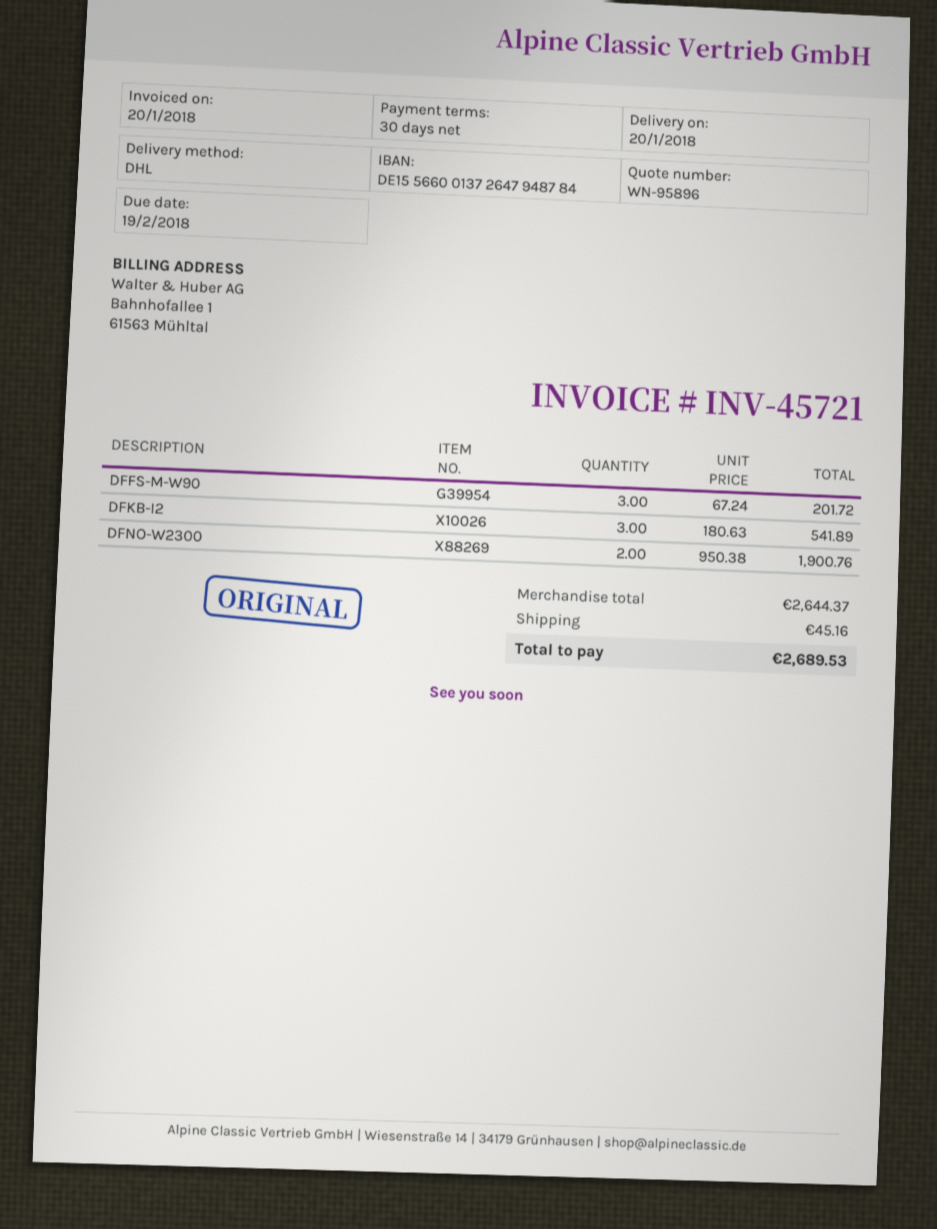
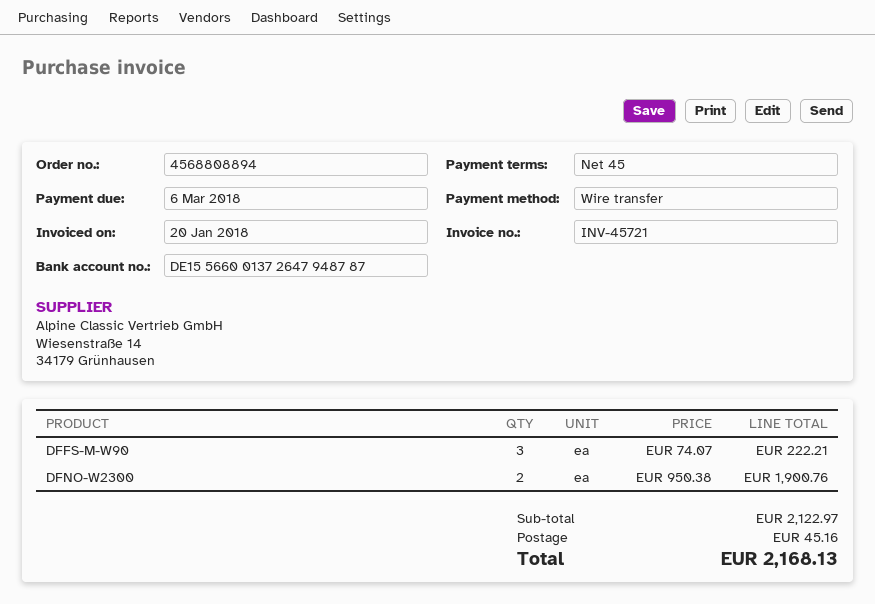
payment terms: 30 days -> 45 days
due date: 2018-02-19 -> 2018-03-06
bank account: DE15566001372647948784 -> DE15566001372647948787
DFFS-M-W90: 3 x 67.24 = 201.72 -> 3 x 74.07 = 222.21
DFKB-I2: 3 x 180.63 = 541.89 -> none
subtotal: 2644.37 -> 2122.97
total: 2689.53 -> 2168.13

